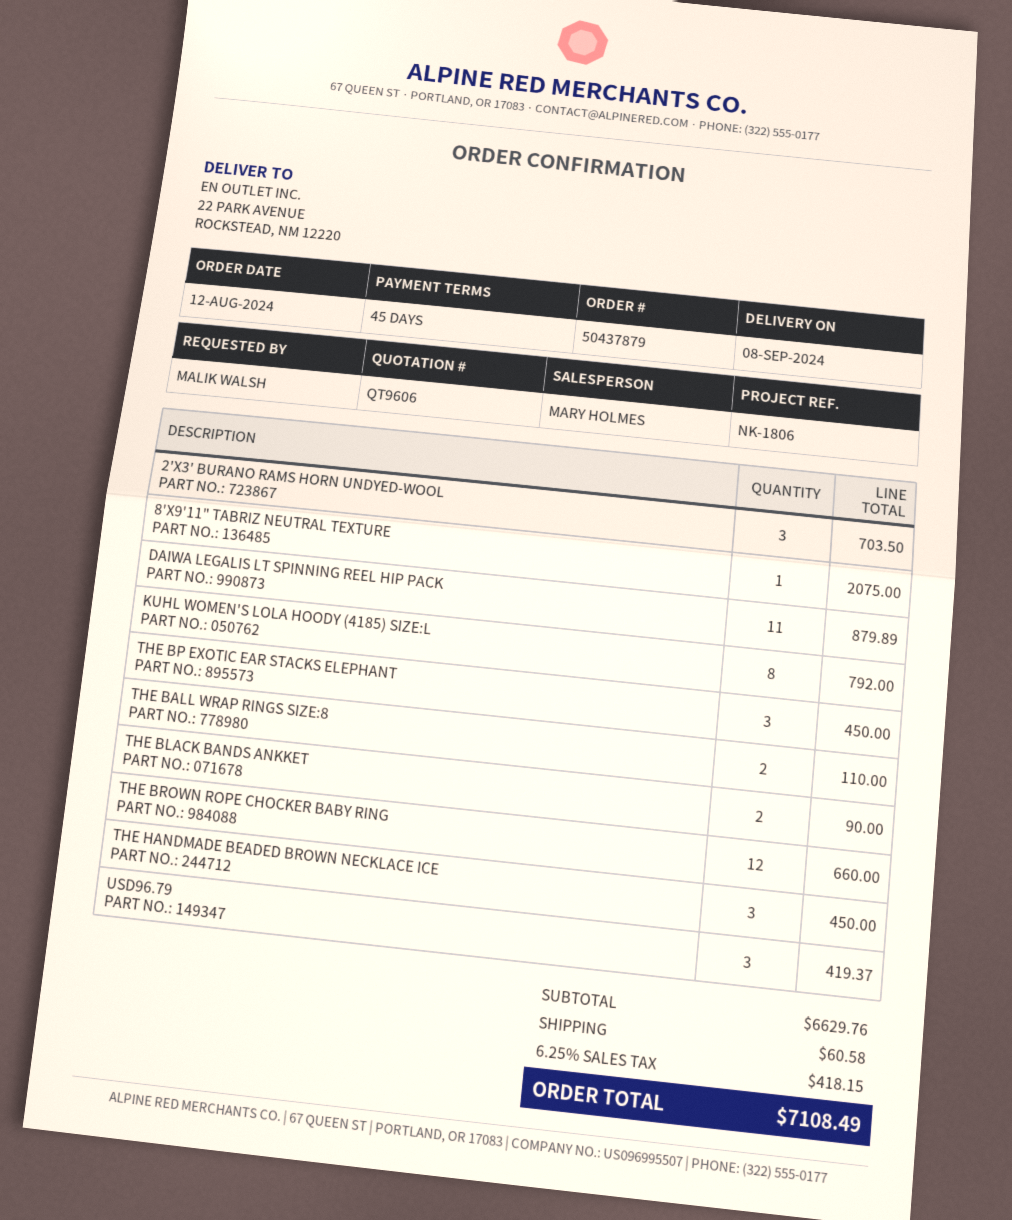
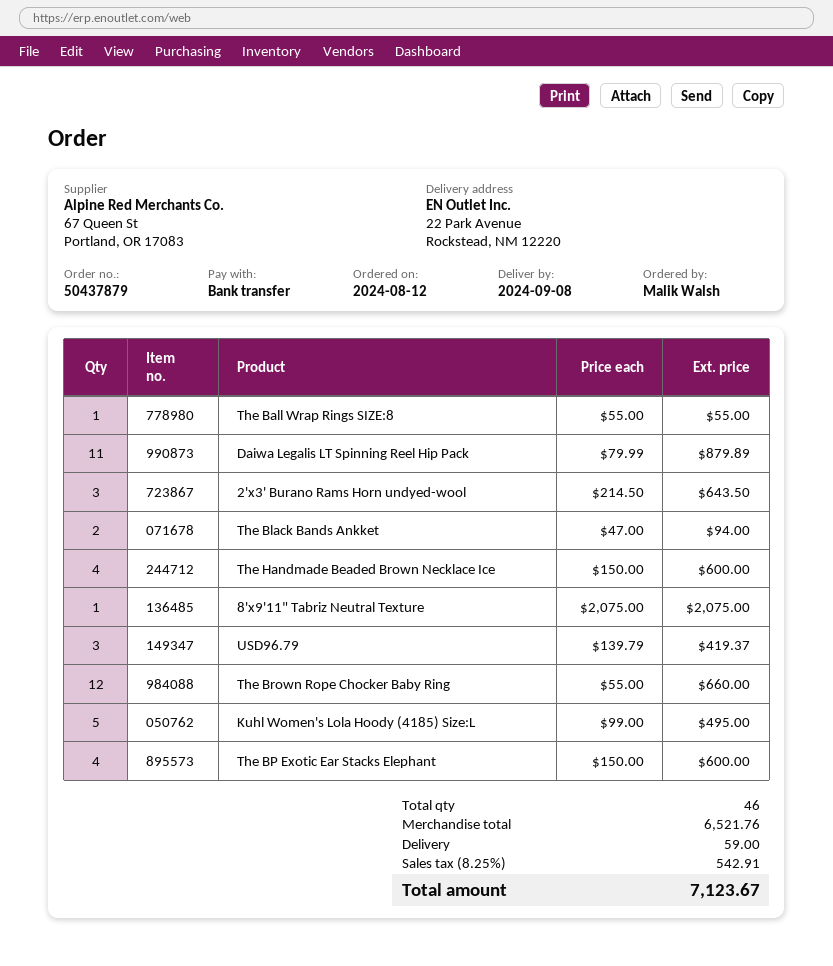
2'X3' BURANO RAMS HORN UNDYED-WOOL: 3 for 703.50 -> 3 for 643.50
KUHL WOMEN'S LOLA HOODY (4185) SIZE:L: 8 for 792.00 -> 5 for 495.00
THE BP EXOTIC EAR STACKS ELEPHANT: 3 for 450.00 -> 4 for 600.00
THE BALL WRAP RINGS SIZE:8: 2 for 110.00 -> 1 for 55.00
THE BLACK BANDS ANKKET: 2 for 90.00 -> 2 for 94.00
THE HANDMADE BEADED BROWN NECKLACE ICE: 3 for 450.00 -> 4 for 600.00
subtotal: 6629.76 -> 6521.76
shipping: 60.58 -> 59.00
tax: 6.25% = 418.15 -> 8.25% = 542.91
total: 7108.49 -> 7123.67

